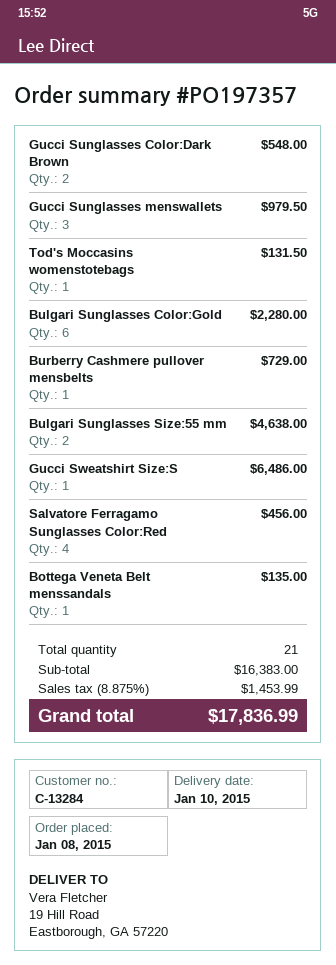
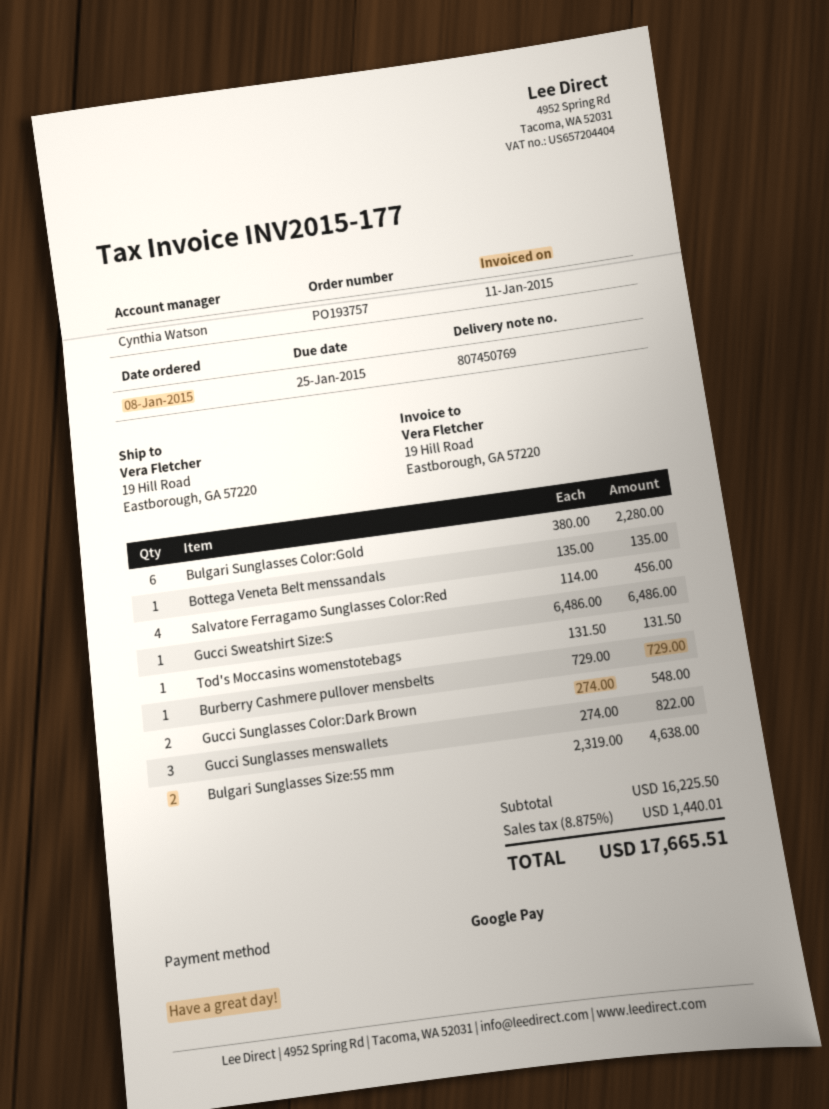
order number: PO197357 -> PO193757
Gucci Sunglasses menswallets: 3 for 979.50 -> 3 for 822.00
subtotal: 16383.00 -> 16225.50
tax: 8.875% = 1453.99 -> 8.875% = 1440.01
total: 17836.99 -> 17665.51

